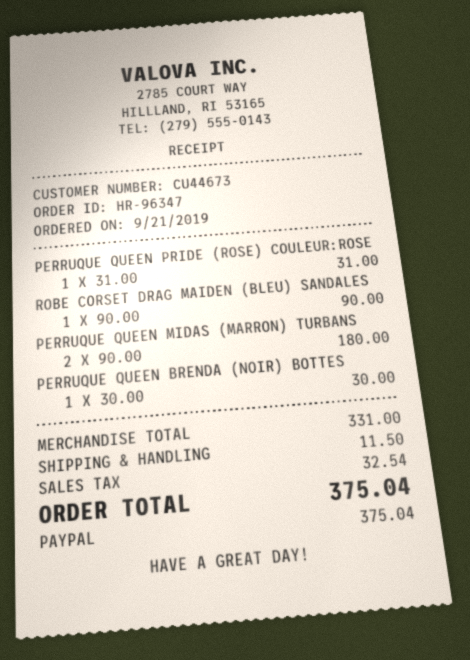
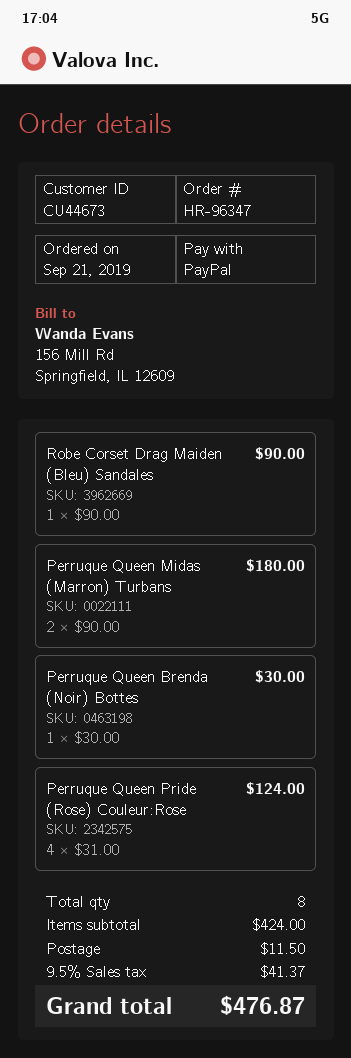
PERRUQUE QUEEN PRIDE (ROSE) COULEUR:ROSE: 1 x 31.00 = 31.00 -> 4 x 31.00 = 124.00
subtotal: 331.00 -> 424.00
tax: 32.54 -> 41.37
total: 375.04 -> 476.87

